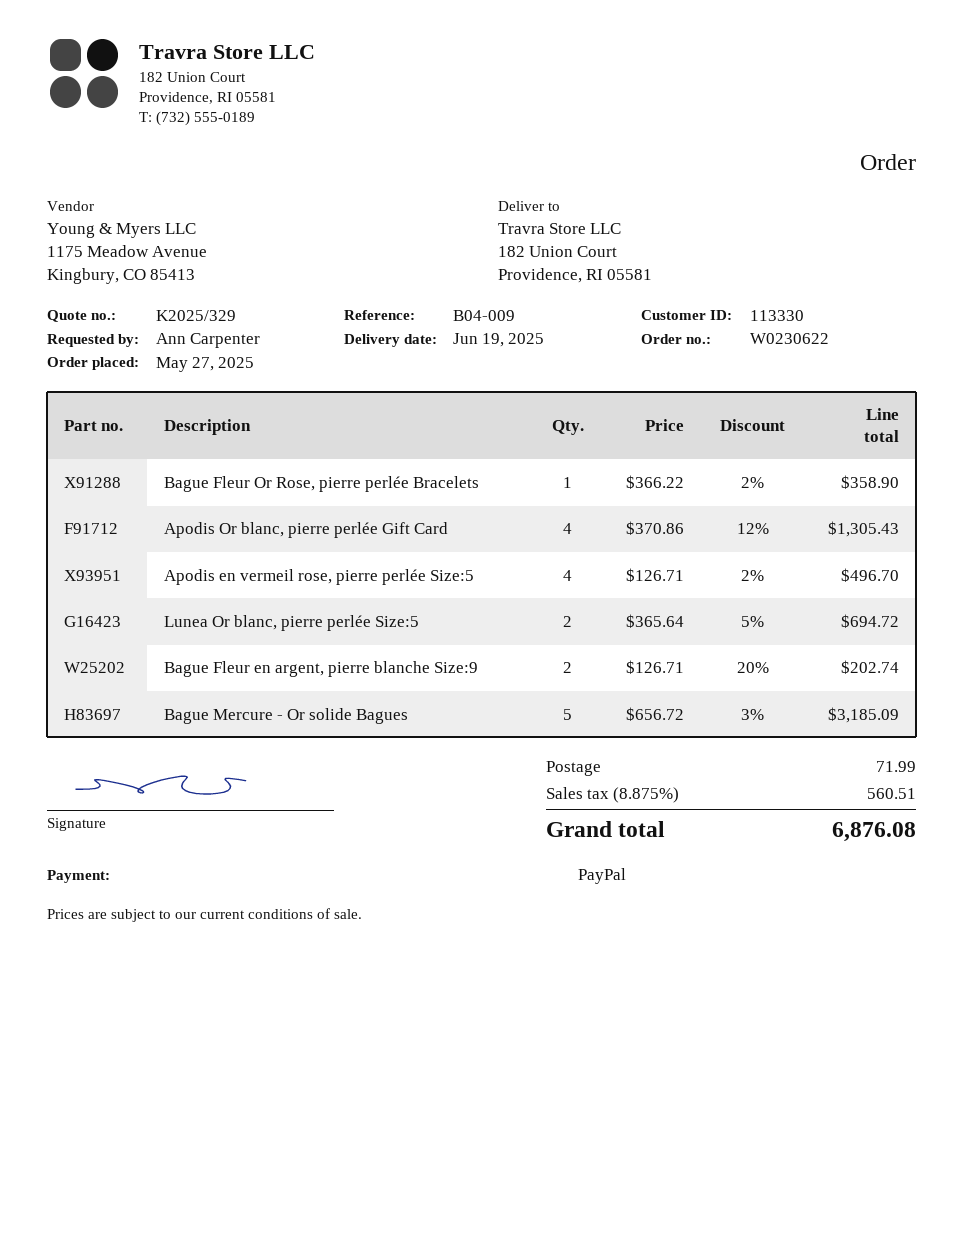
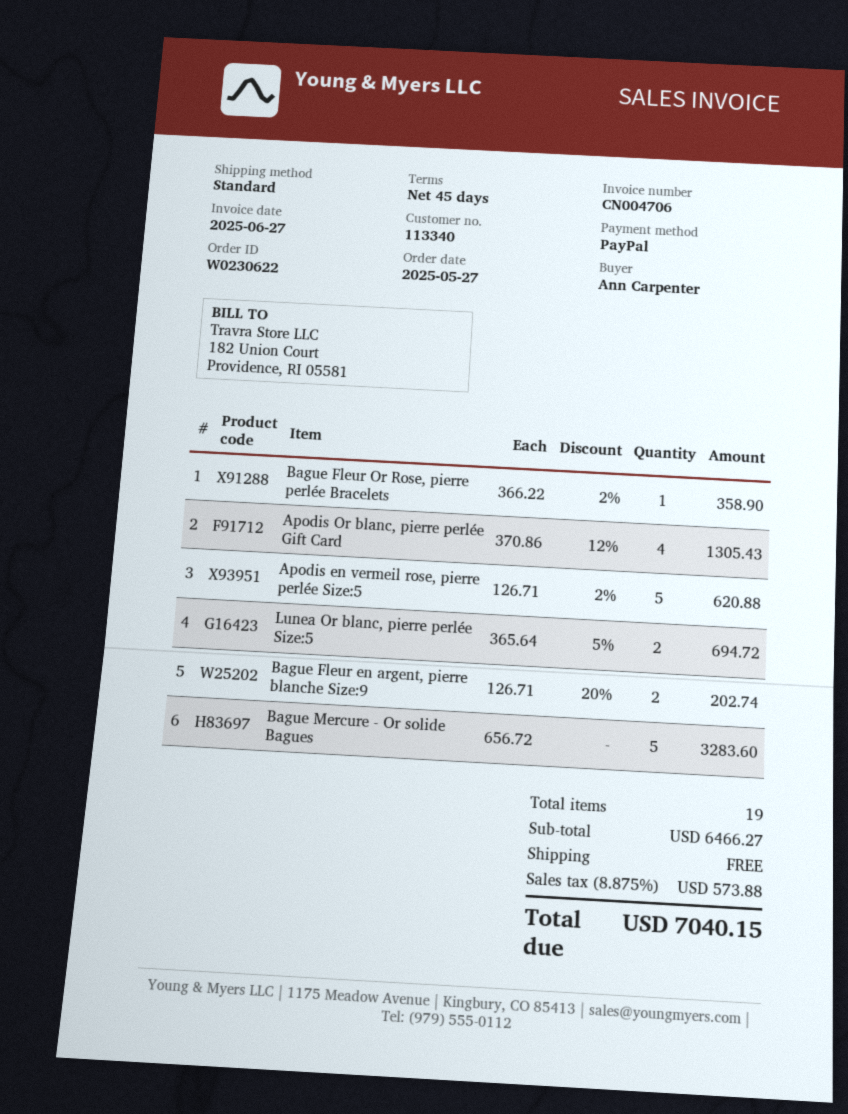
customer number: 113330 -> 113340
Apodis en vermeil rose, pierre perlée Size:5: 4 x 126.71 - 2% = 496.70 -> 5 x 126.71 - 2% = 620.88
Bague Mercure - Or solide Bagues: 5 x 656.72 - 3% = 3185.09 -> 5 x 656.72 = 3283.60
shipping: 71.99 -> 0.00
tax: 8.875% = 560.51 -> 8.875% = 573.88
total: 6876.08 -> 7040.15

